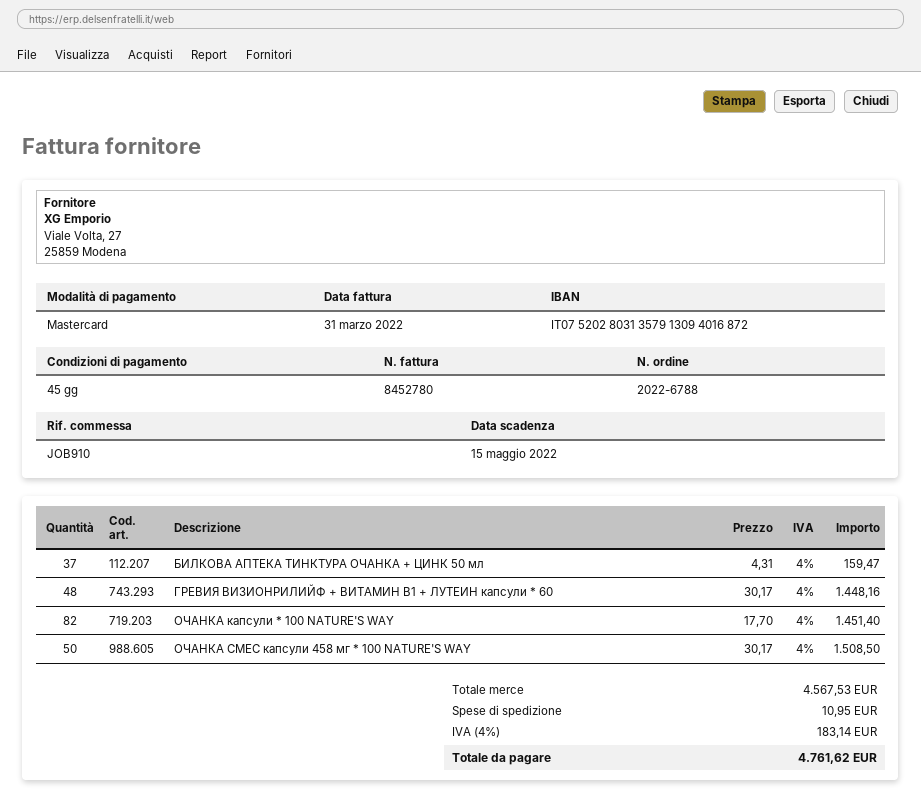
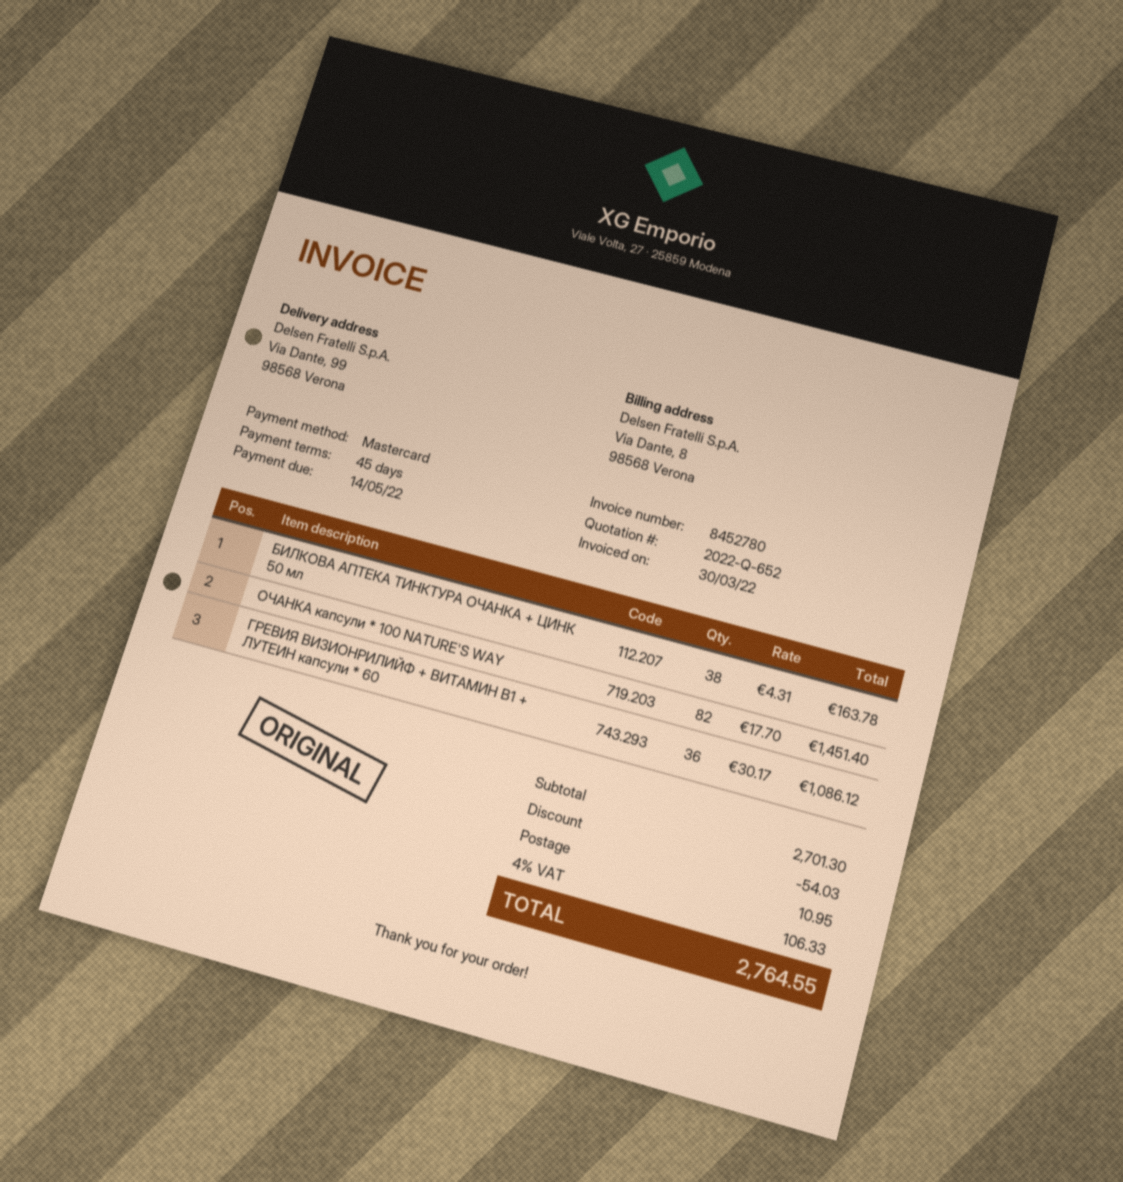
invoice date: 2022-03-31 -> 2022-03-30
due date: 2022-05-15 -> 2022-05-14
БИЛКОВА АПТЕКА ТИНКТУРА ОЧАНКА + ЦИНК 50 мл: 37 x 4.31 = 159.47 -> 38 x 4.31 = 163.78
ГРЕВИЯ ВИЗИОНРИЛИЙФ + ВИТАМИН B1 + ЛУТЕИН капсули * 60: 48 x 30.17 = 1448.16 -> 36 x 30.17 = 1086.12
ОЧАНКА СМЕС капсули 458 мг * 100 NATURE'S WAY: 50 x 30.17 = 1508.50 -> none
subtotal: 4567.53 -> 2701.30
discount: none -> 54.03
tax: 4% = 183.14 -> 4% = 106.33
total: 4761.62 -> 2764.55

